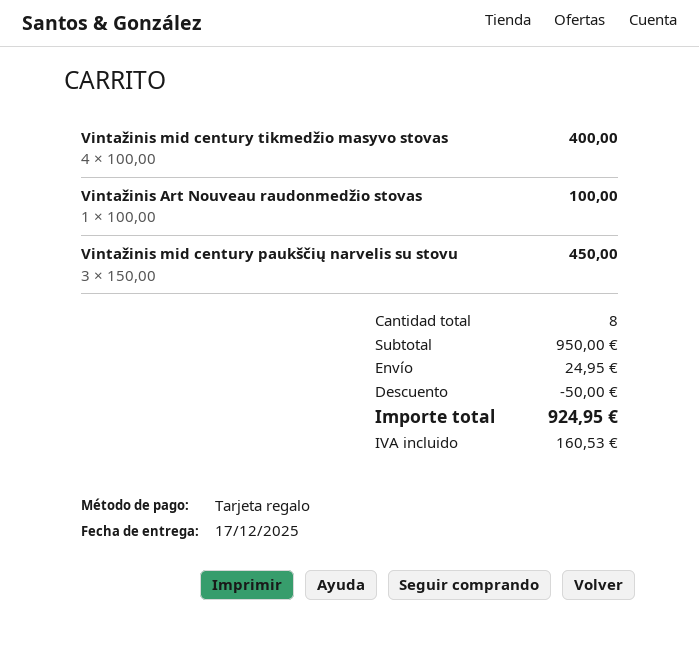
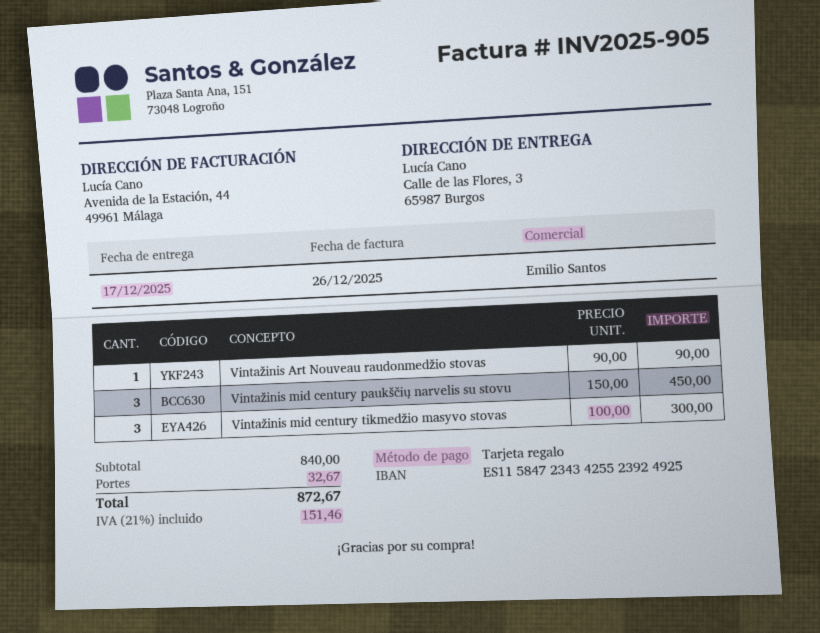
Vintažinis mid century tikmedžio masyvo stovas: 4 x 100.00 = 400.00 -> 3 x 100.00 = 300.00
Vintažinis Art Nouveau raudonmedžio stovas: 1 x 100.00 = 100.00 -> 1 x 90.00 = 90.00
subtotal: 950.00 -> 840.00
discount: 50.00 -> none
shipping: 24.95 -> 32.67
tax: 160.53 -> 151.46
total: 924.95 -> 872.67

